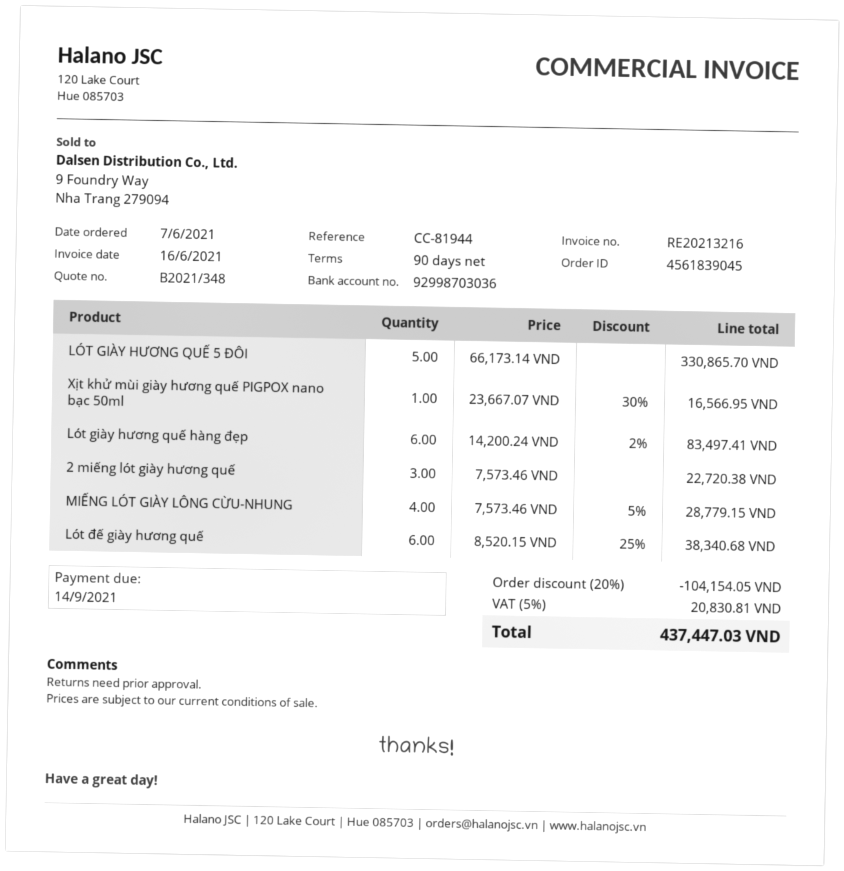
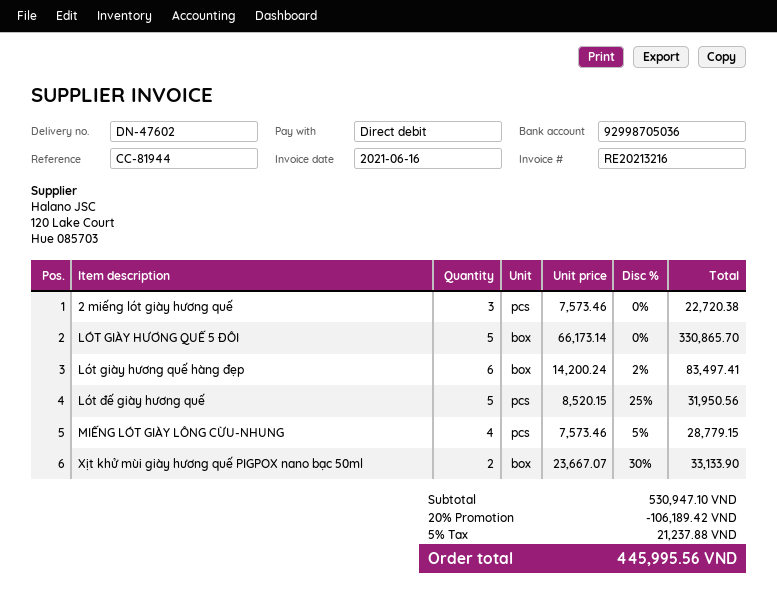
bank account: 92998703036 -> 92998705036
Xịt khử mùi giày hương quế PIGPOX nano bạc 50ml: 1 x 23667.07 - 30% = 16566.95 -> 2 x 23667.07 - 30% = 33133.90
Lót đế giày hương quế: 6 x 8520.15 - 25% = 38340.68 -> 5 x 8520.15 - 25% = 31950.56
discount: 20% = 104154.05 -> 20% = 106189.42
tax: 5% = 20830.81 -> 5% = 21237.88
total: 437447.03 -> 445995.56

